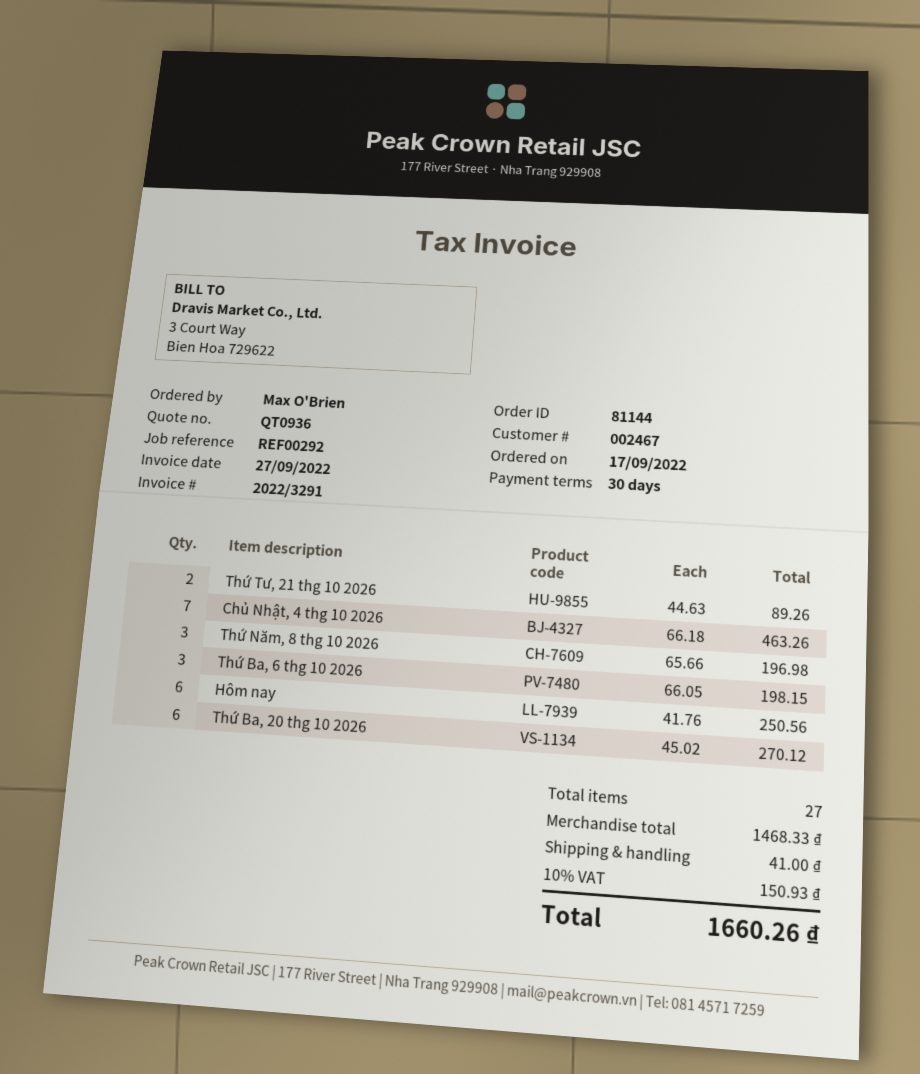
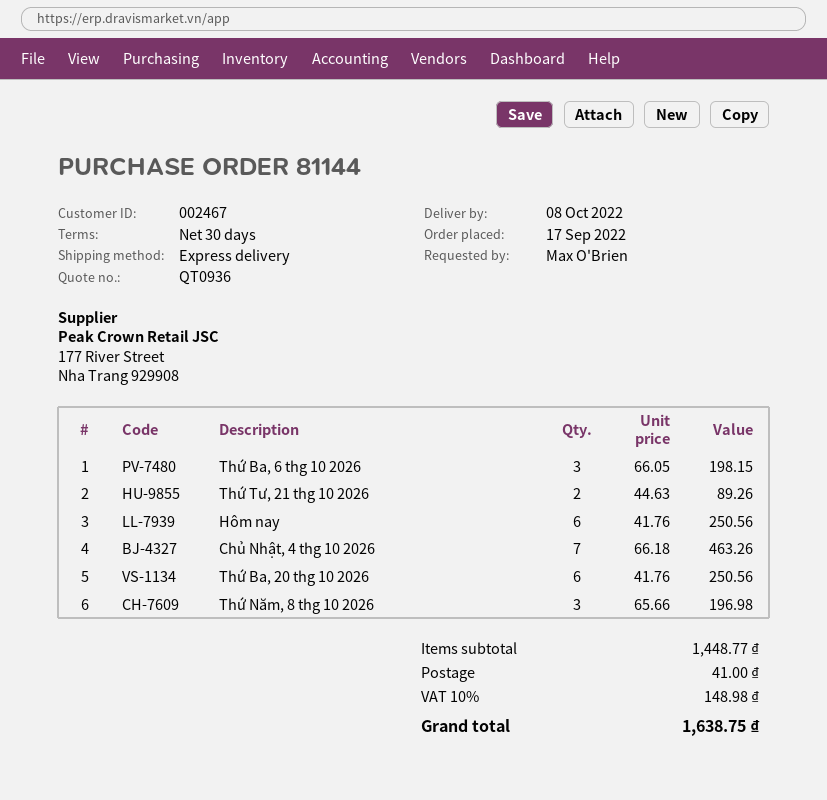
Thứ Ba, 20 thg 10 2026: 6 x 45.02 = 270.12 -> 6 x 41.76 = 250.56
subtotal: 1468.33 -> 1448.77
tax: 10% = 150.93 -> 10% = 148.98
total: 1660.26 -> 1638.75

